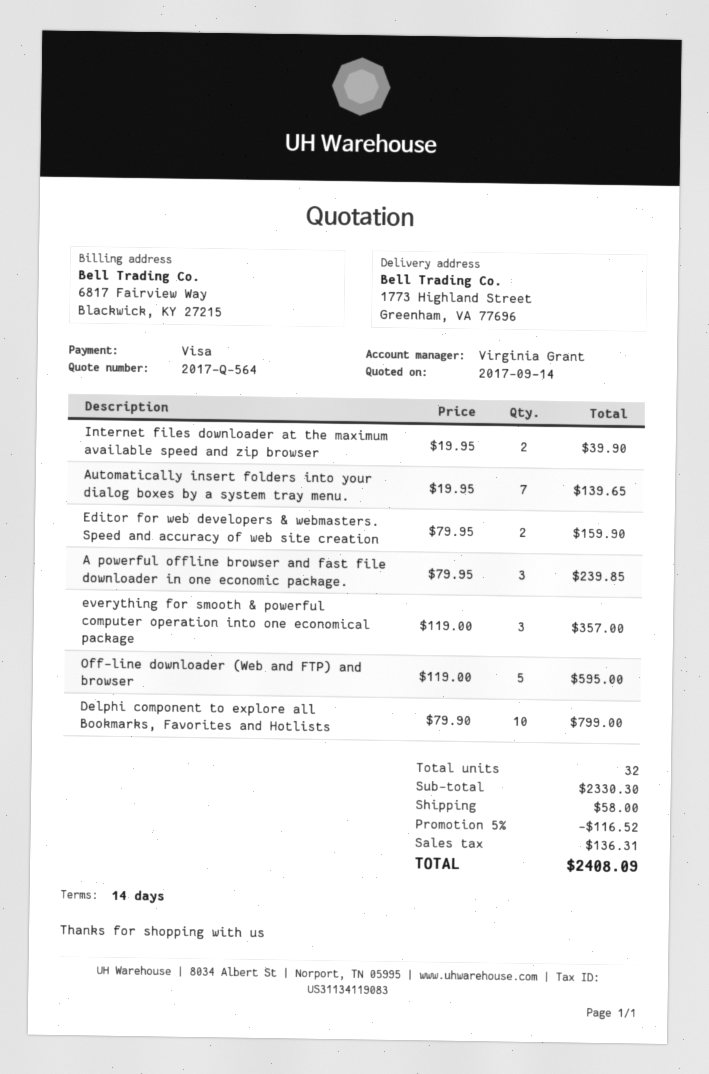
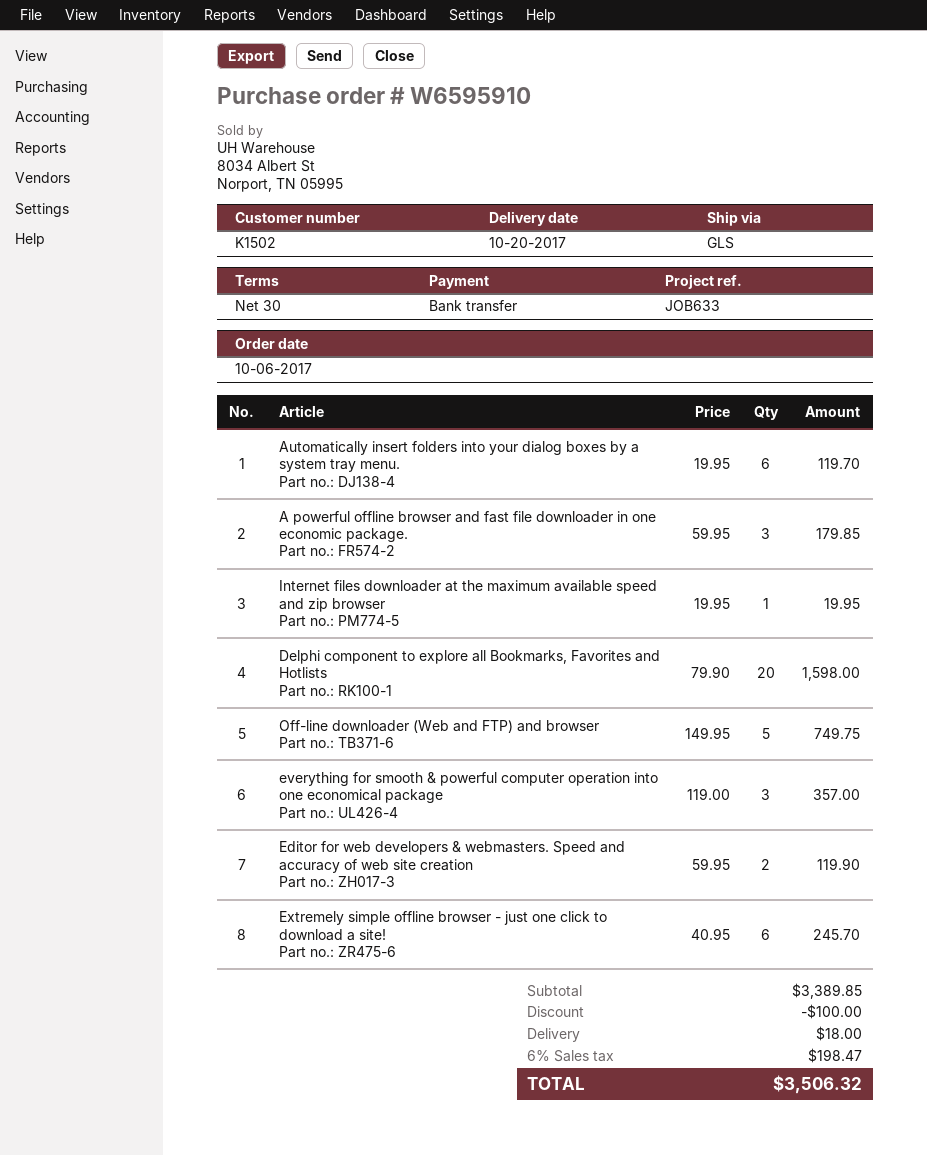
payment terms: 14 days -> 30 days
payment method: Visa -> bank transfer
Internet files downloader at the maximum available speed and zip browser: 2 x 19.95 = 39.90 -> 1 x 19.95 = 19.95
Automatically insert folders into your dialog boxes by a system tray menu.: 7 x 19.95 = 139.65 -> 6 x 19.95 = 119.70
Editor for web developers & webmasters. Speed and accuracy of web site creation: 2 x 79.95 = 159.90 -> 2 x 59.95 = 119.90
A powerful offline browser and fast file downloader in one economic package.: 3 x 79.95 = 239.85 -> 3 x 59.95 = 179.85
Off-line downloader (Web and FTP) and browser: 5 x 119.00 = 595.00 -> 5 x 149.95 = 749.75
Delphi component to explore all Bookmarks, Favorites and Hotlists: 10 x 79.90 = 799.00 -> 20 x 79.90 = 1598.00
Extremely simple offline browser - just one click to download a site!: none -> 6 x 40.95 = 245.70
subtotal: 2330.30 -> 3389.85
discount: 116.52 -> 100.00
shipping: 58.00 -> 18.00
tax: 136.31 -> 198.47
total: 2408.09 -> 3506.32

